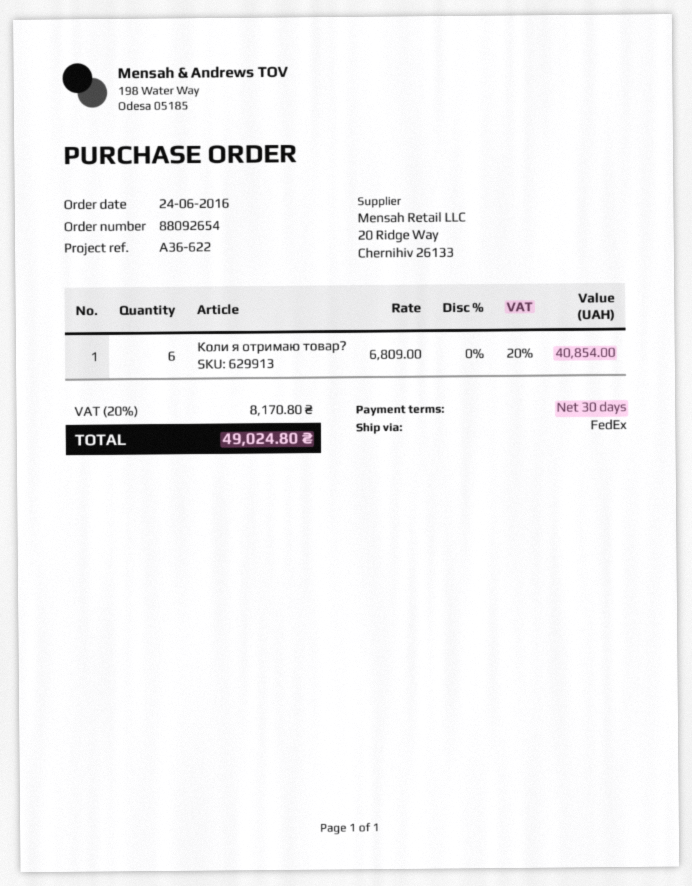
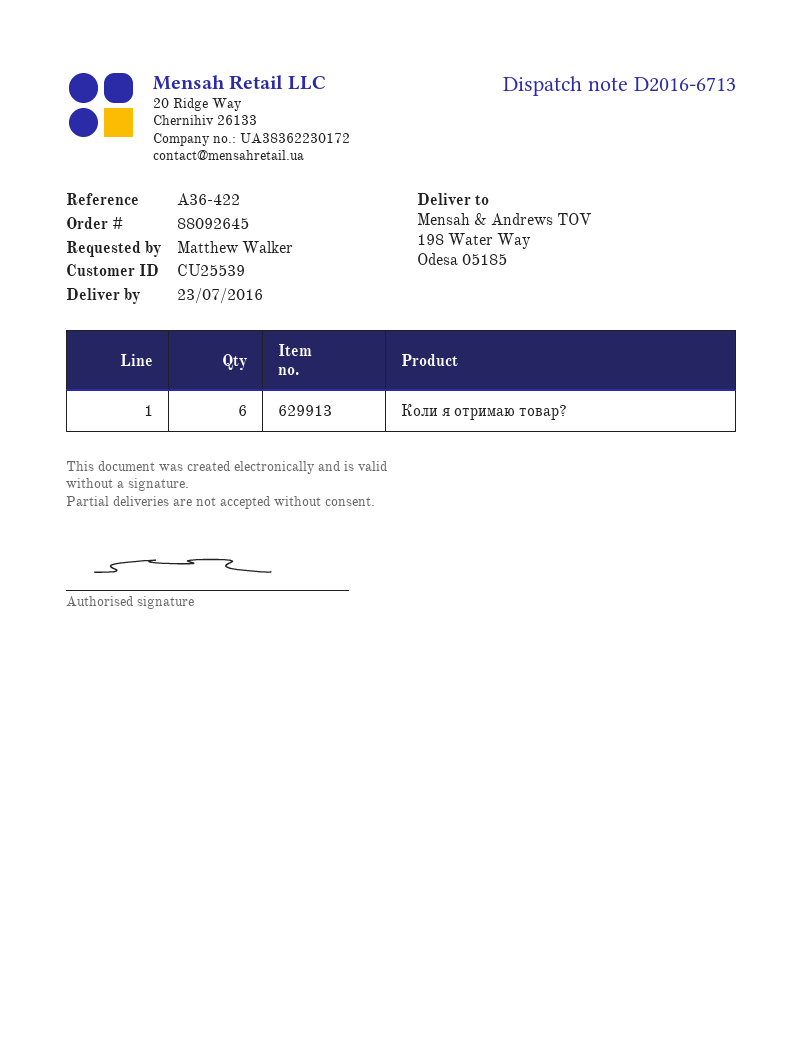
order number: 88092654 -> 88092645
reference: A36-622 -> A36-422

